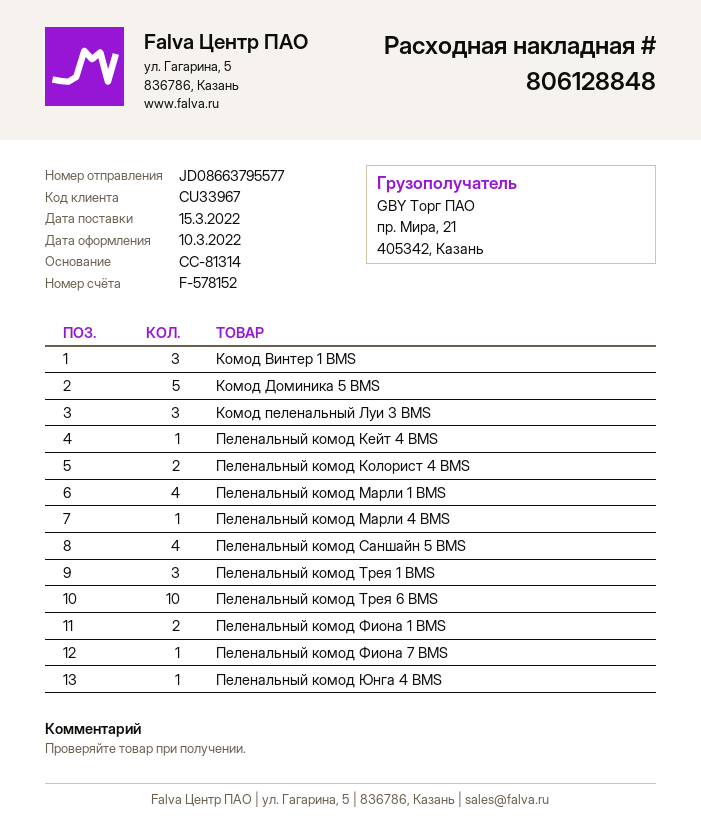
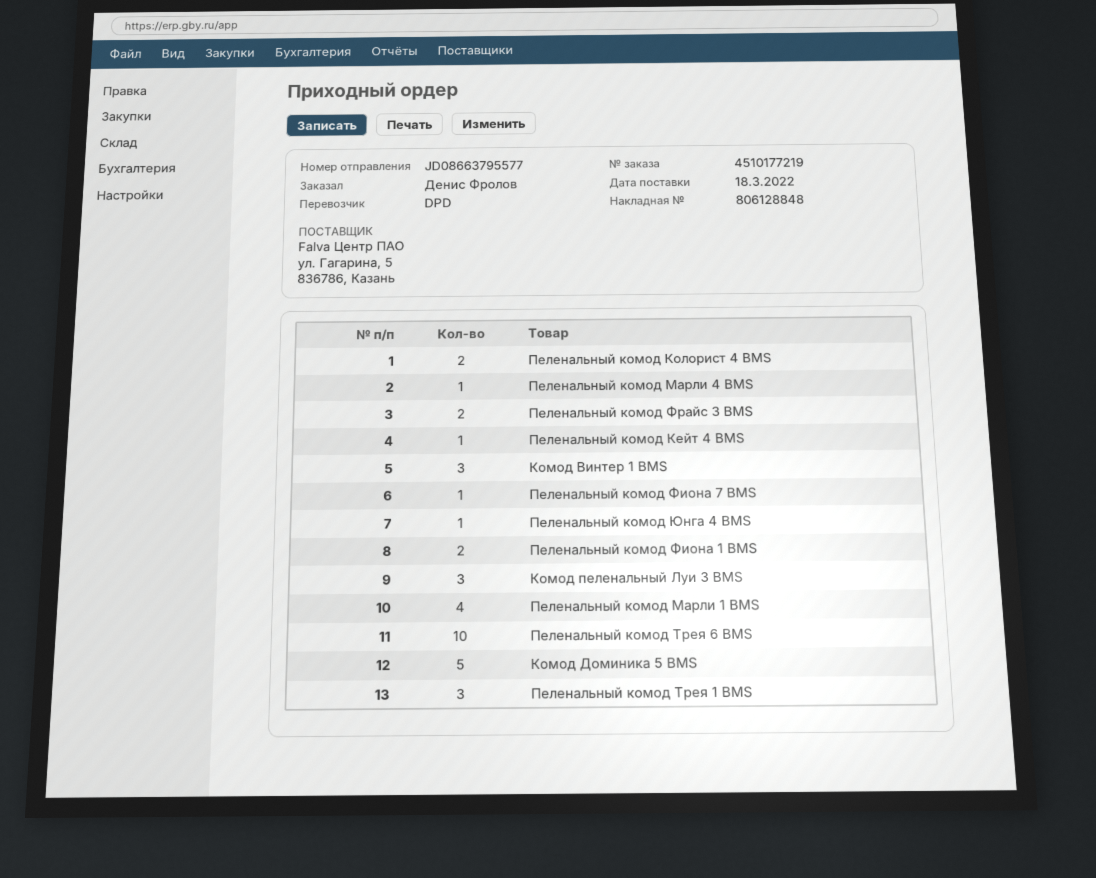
delivery date: 2022-03-15 -> 2022-03-18
Пеленальный комод Саншайн 5 BMS: 4 -> none
Пеленальный комод Фрайс 3 BMS: none -> 2

